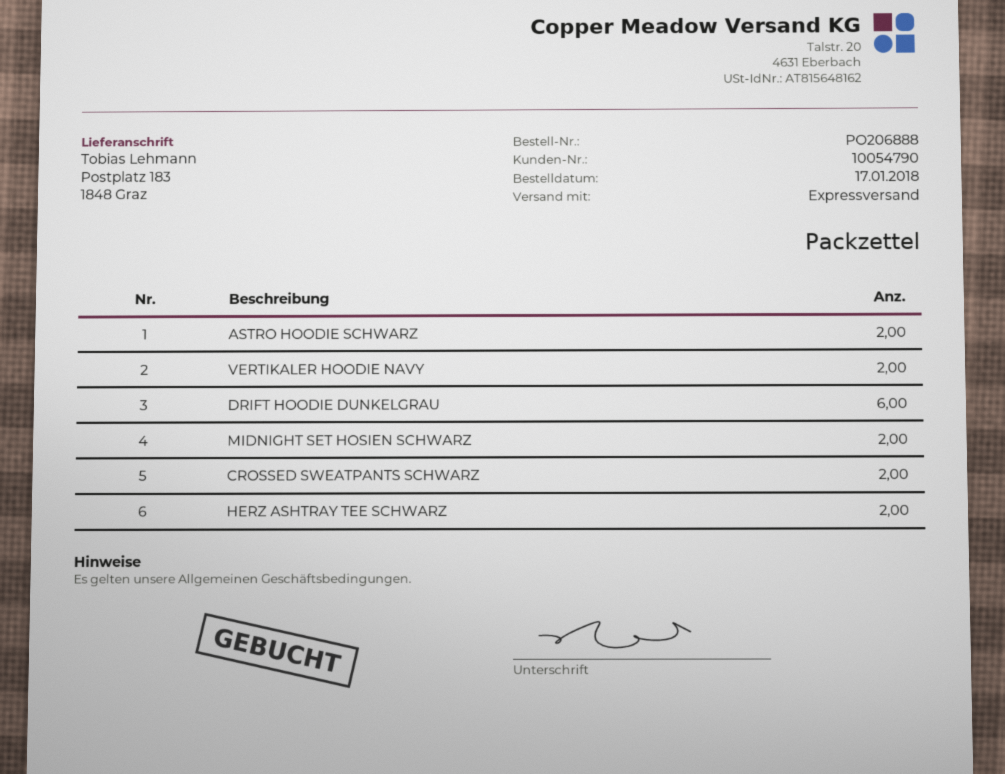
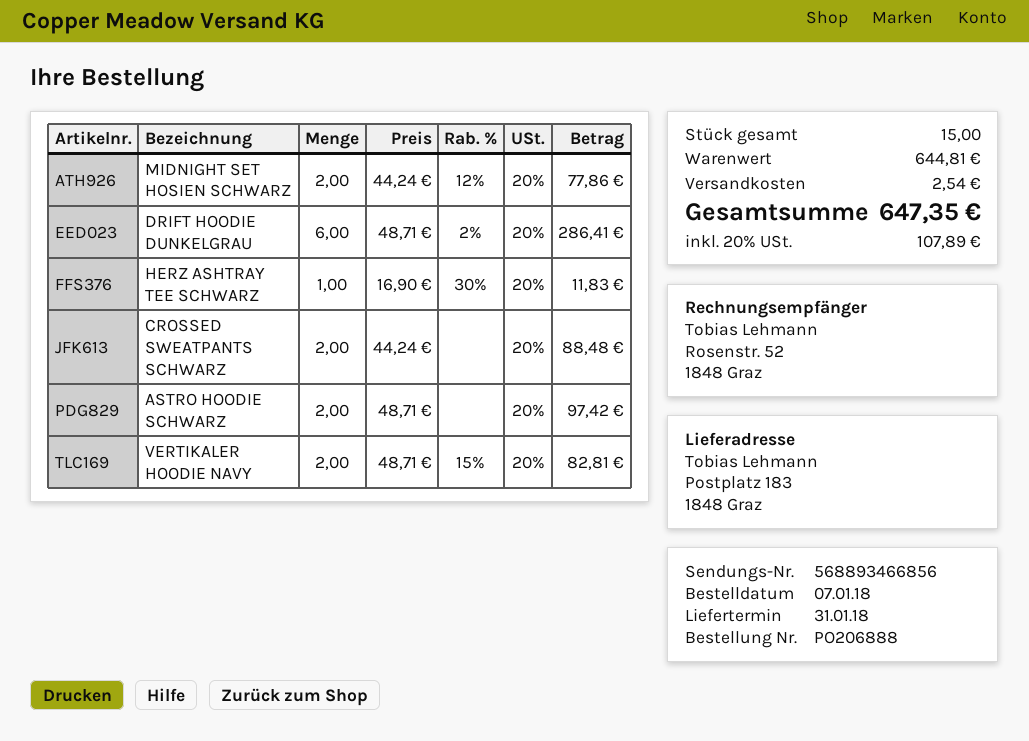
order date: 2018-01-17 -> 2018-01-07
HERZ ASHTRAY TEE SCHWARZ: 2 -> 1

